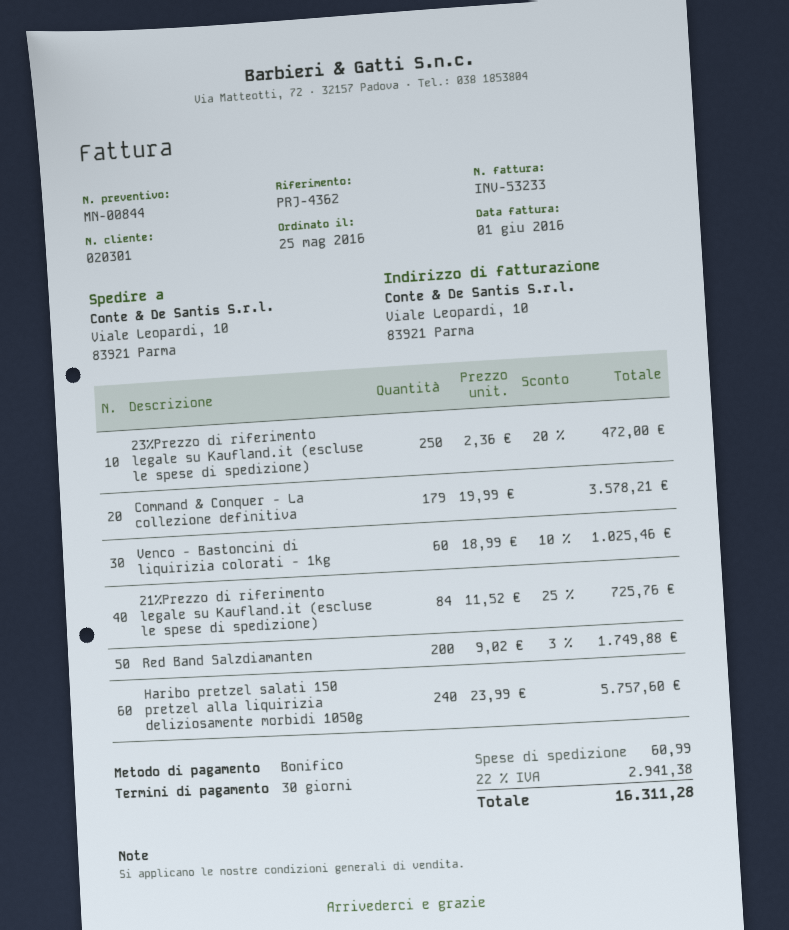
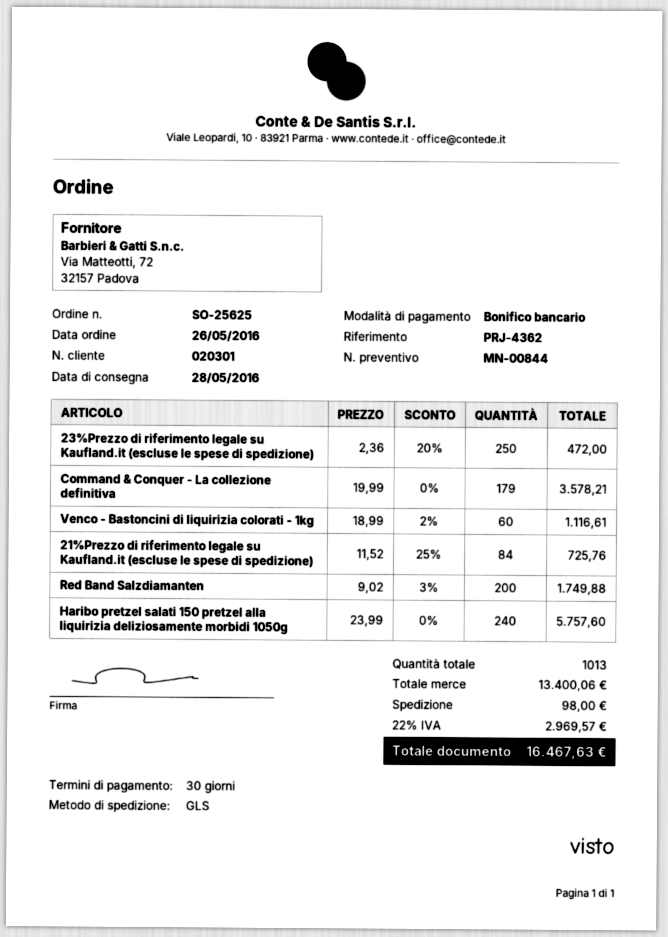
order date: 2016-05-25 -> 2016-05-26
Venco - Bastoncini di liquirizia colorati - 1kg: 60 x 18.99 - 10% = 1025.46 -> 60 x 18.99 - 2% = 1116.61
shipping: 60.99 -> 98.00
tax: 22% = 2941.38 -> 22% = 2969.57
total: 16311.28 -> 16467.63

